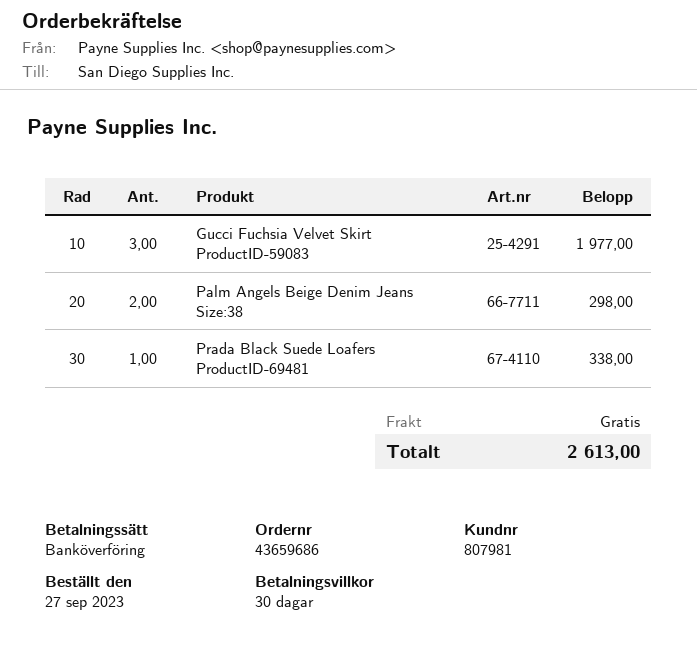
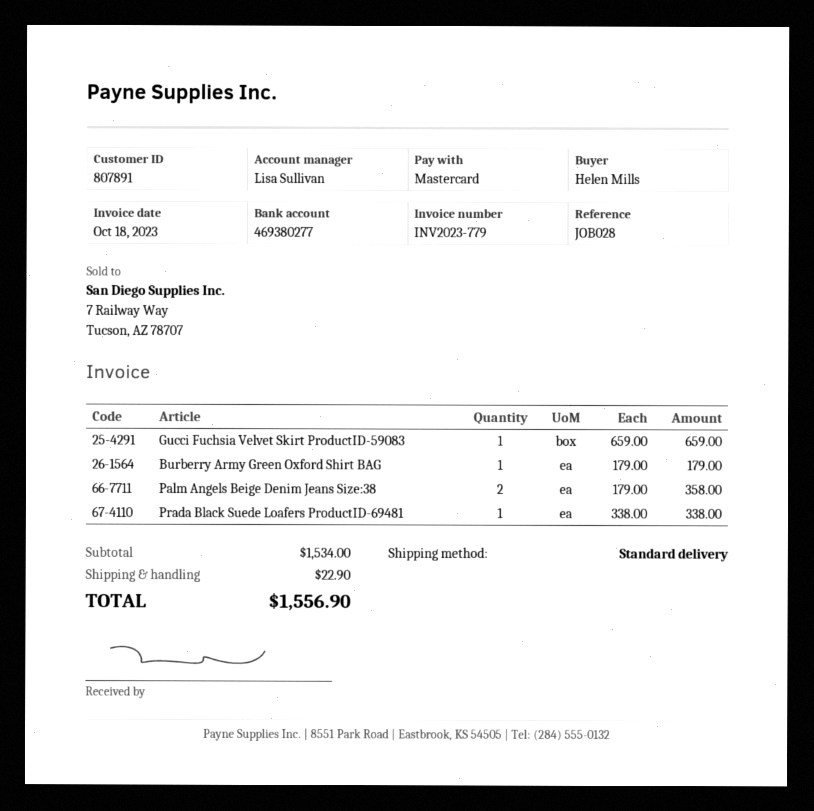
customer number: 807981 -> 807891
payment method: bank transfer -> Mastercard
Gucci Fuchsia Velvet Skirt ProductID-59083: 3 for 1977.00 -> 1 for 659.00
Palm Angels Beige Denim Jeans Size:38: 2 for 298.00 -> 2 for 358.00
Burberry Army Green Oxford Shirt BAG: none -> 1 for 179.00
shipping: 0.00 -> 22.90
total: 2613.00 -> 1556.90

